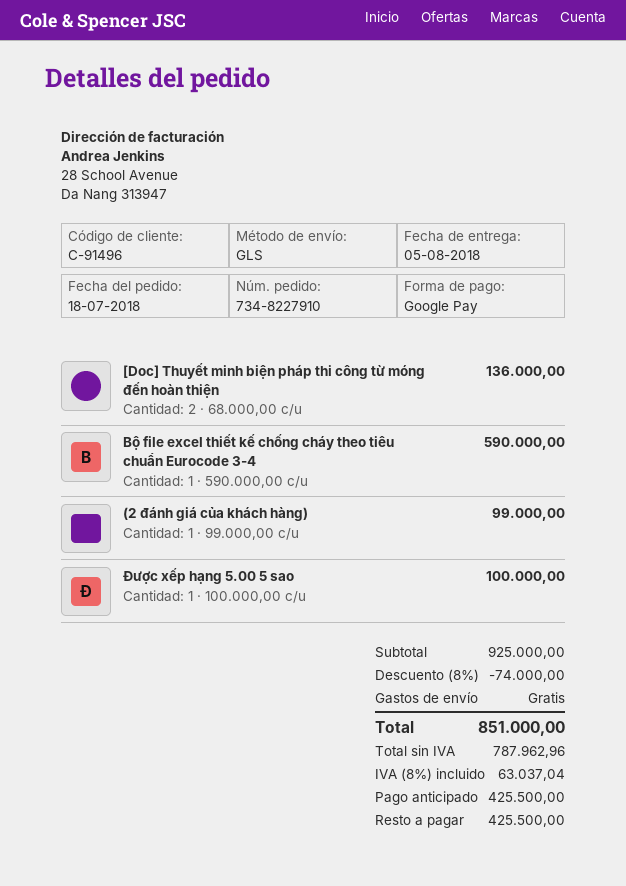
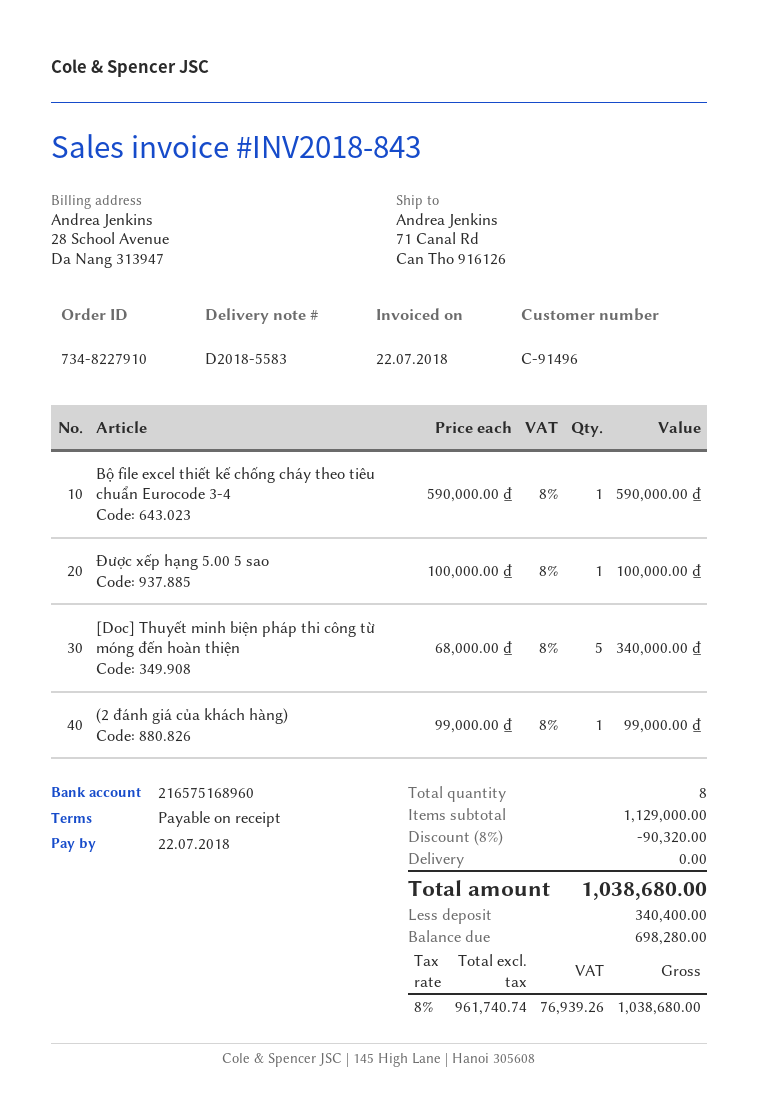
[Doc] Thuyết minh biện pháp thi công từ móng đến hoàn thiện: 2 x 68000.00 = 136000.00 -> 5 x 68000.00 = 340000.00
subtotal: 925000.00 -> 1129000.00
discount: 8% = 74000.00 -> 8% = 90320.00
net: 787962.96 -> 961740.74
tax: 8% = 63037.04 -> 8% = 76939.26
total: 851000.00 -> 1038680.00
deposit: 425500.00 -> 340400.00
balance: 425500.00 -> 698280.00

